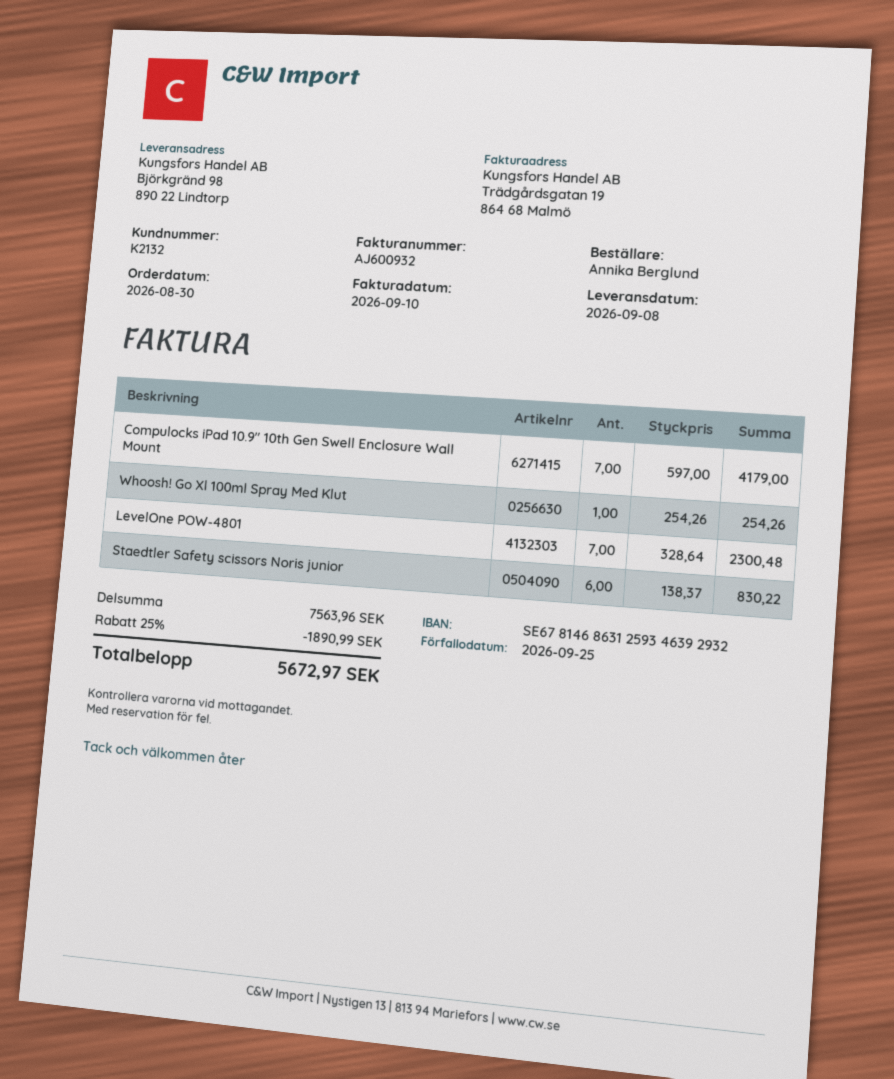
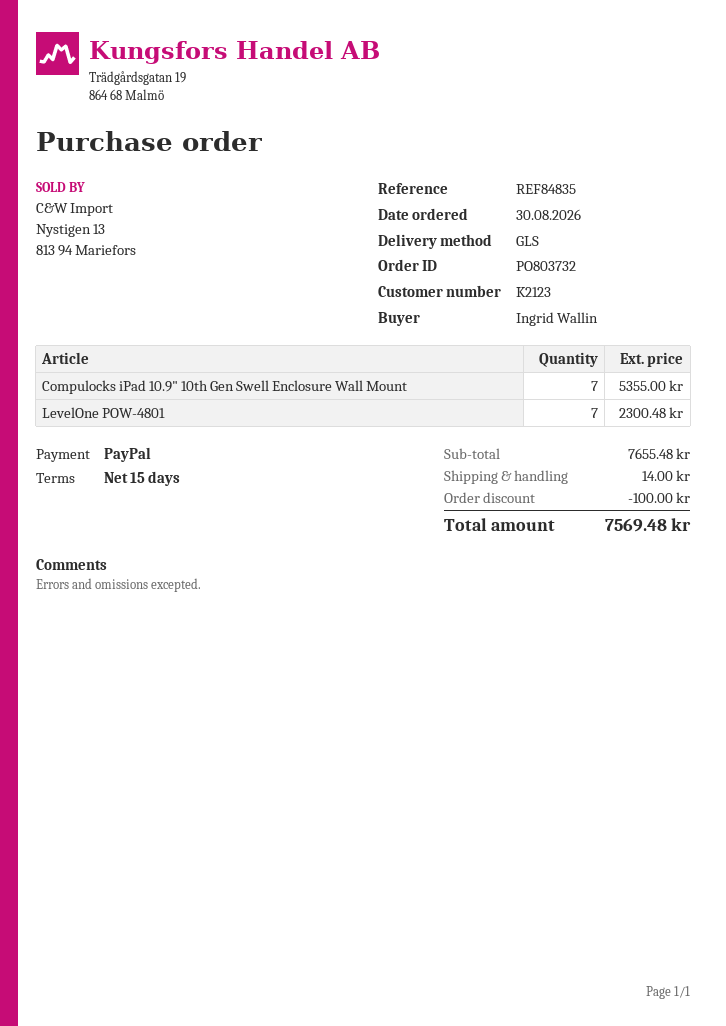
customer number: K2132 -> K2123
ordered by: Annika Berglund -> Ingrid Wallin
Compulocks iPad 10.9" 10th Gen Swell Enclosure Wall Mount: 7 for 4179.00 -> 7 for 5355.00
Whoosh! Go Xl 100ml Spray Med Klut: 1 for 254.26 -> none
Staedtler Safety scissors Noris junior: 6 for 830.22 -> none
subtotal: 7563.96 -> 7655.48
discount: 1890.99 -> 100.00
shipping: none -> 14.00
total: 5672.97 -> 7569.48

